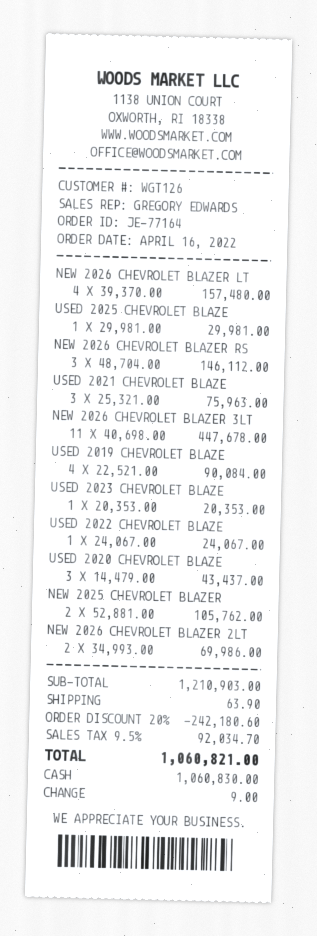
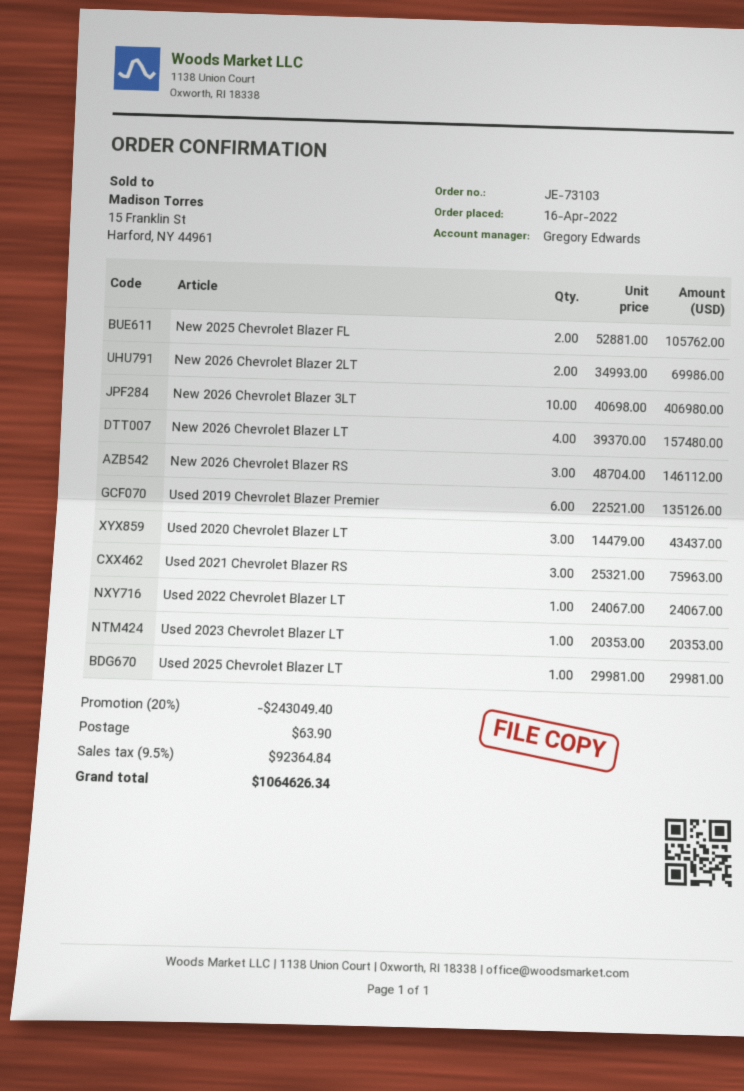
order number: JE-77164 -> JE-73103
NEW 2026 CHEVROLET BLAZER 3LT: 11 x 40698.00 = 447678.00 -> 10 x 40698.00 = 406980.00
USED 2019 CHEVROLET BLAZE: 4 x 22521.00 = 90084.00 -> 6 x 22521.00 = 135126.00
discount: 20% = 242180.60 -> 20% = 243049.40
tax: 9.5% = 92034.70 -> 9.5% = 92364.84
total: 1060821.00 -> 1064626.34

